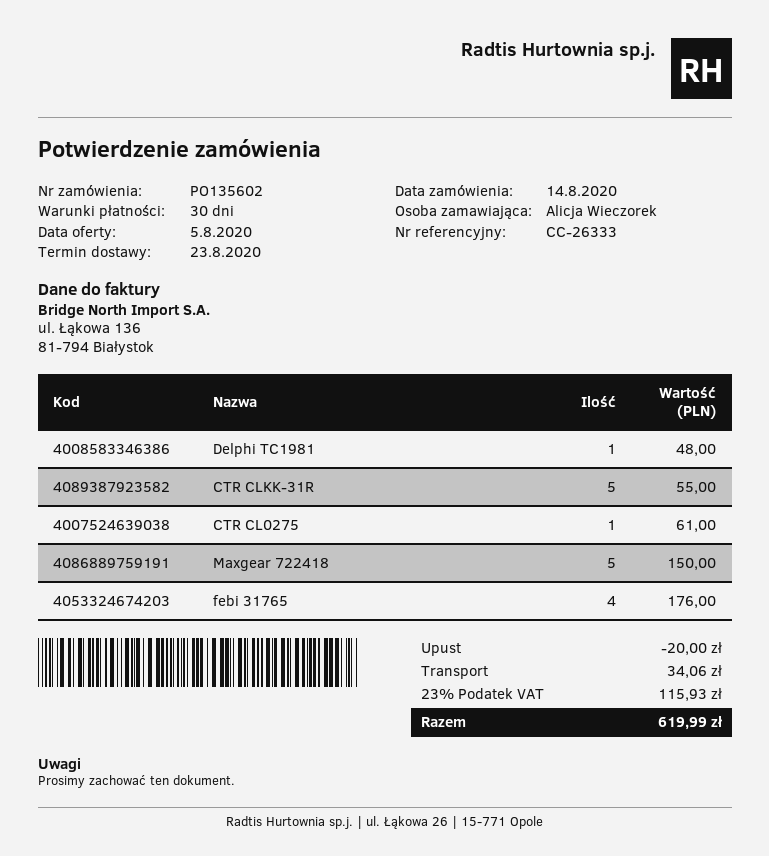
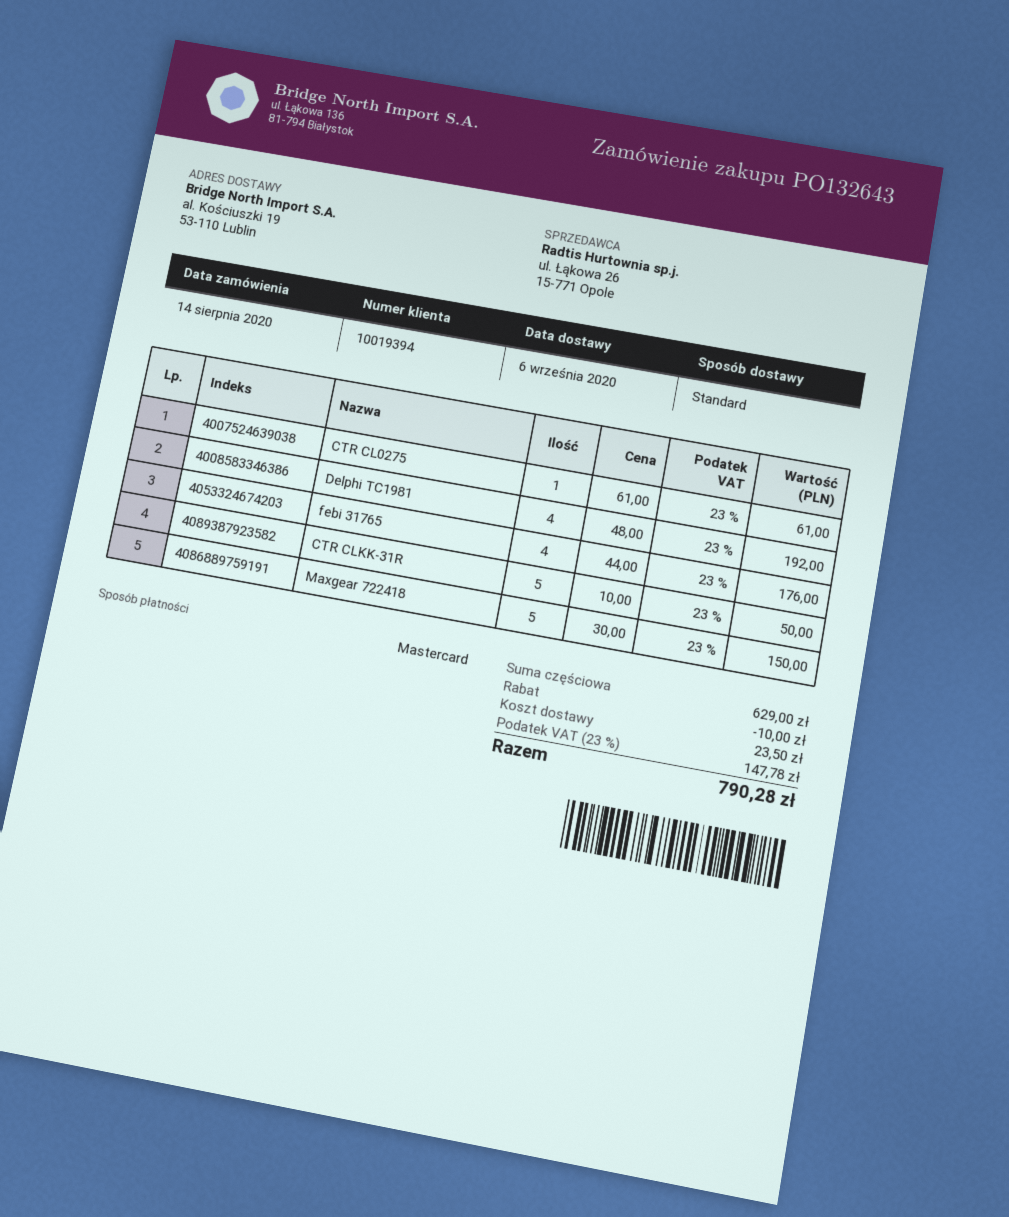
order number: PO135602 -> PO132643
delivery date: 2020-08-23 -> 2020-09-06
Delphi TC1981: 1 for 48.00 -> 4 for 192.00
CTR CLKK-31R: 5 for 55.00 -> 5 for 50.00
discount: 20.00 -> 10.00
shipping: 34.06 -> 23.50
tax: 23% = 115.93 -> 23% = 147.78
total: 619.99 -> 790.28

